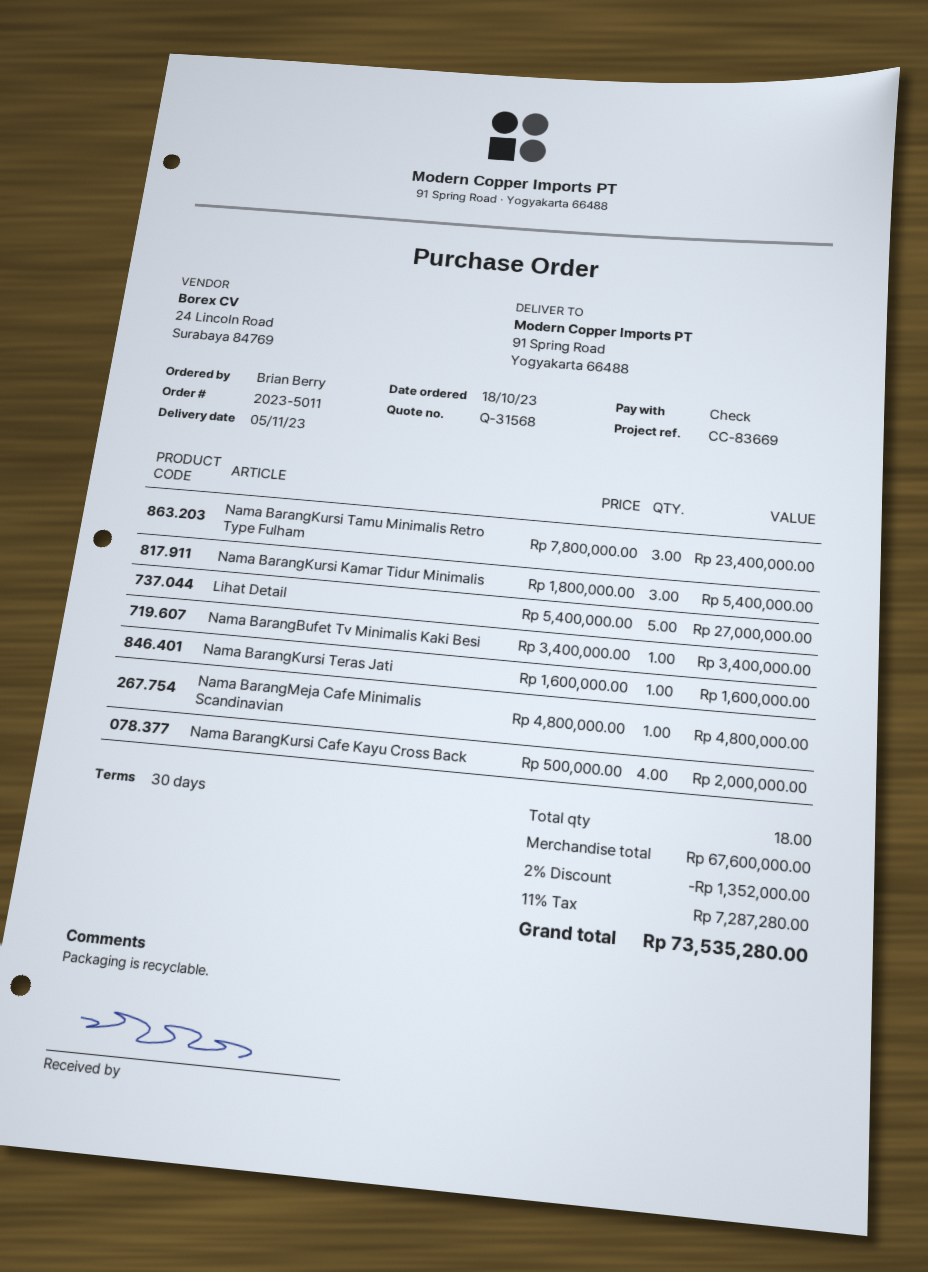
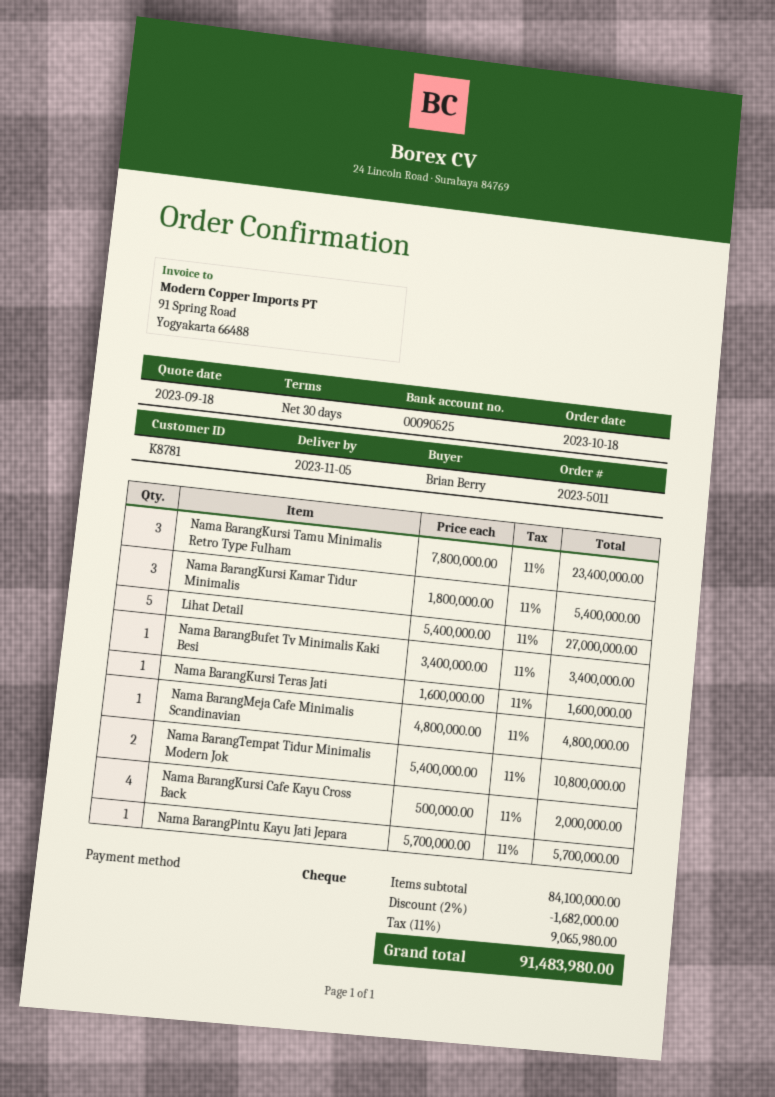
Nama BarangTempat Tidur Minimalis Modern Jok: none -> 2 x 5400000.00 = 10800000.00
Nama BarangPintu Kayu Jati Jepara: none -> 1 x 5700000.00 = 5700000.00
subtotal: 67600000.00 -> 84100000.00
discount: 2% = 1352000.00 -> 2% = 1682000.00
tax: 11% = 7287280.00 -> 11% = 9065980.00
total: 73535280.00 -> 91483980.00

